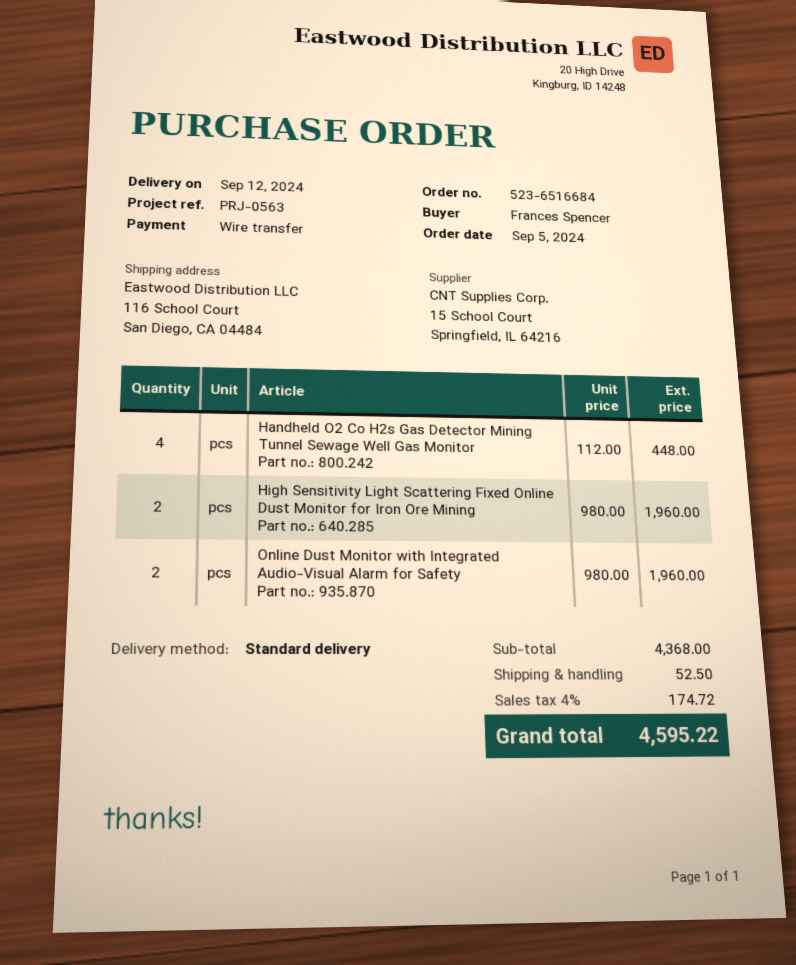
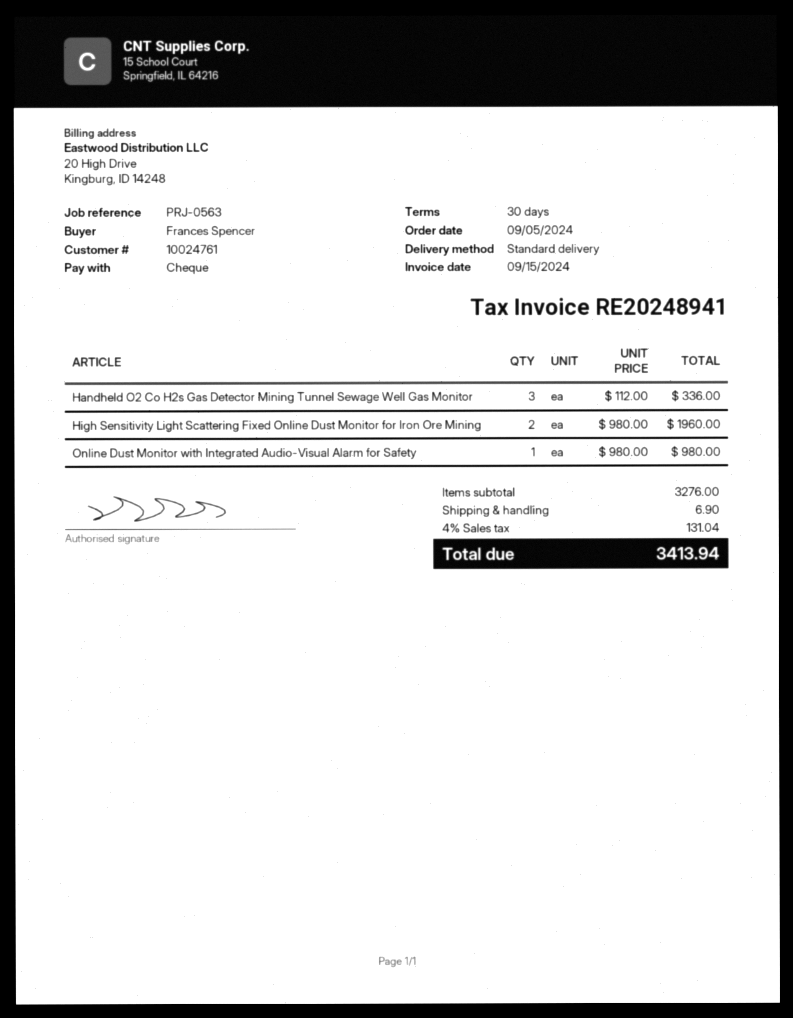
payment method: bank transfer -> cheque
Handheld O2 Co H2s Gas Detector Mining Tunnel Sewage Well Gas Monitor: 4 x 112.00 = 448.00 -> 3 x 112.00 = 336.00
Online Dust Monitor with Integrated Audio-Visual Alarm for Safety: 2 x 980.00 = 1960.00 -> 1 x 980.00 = 980.00
subtotal: 4368.00 -> 3276.00
shipping: 52.50 -> 6.90
tax: 4% = 174.72 -> 4% = 131.04
total: 4595.22 -> 3413.94

